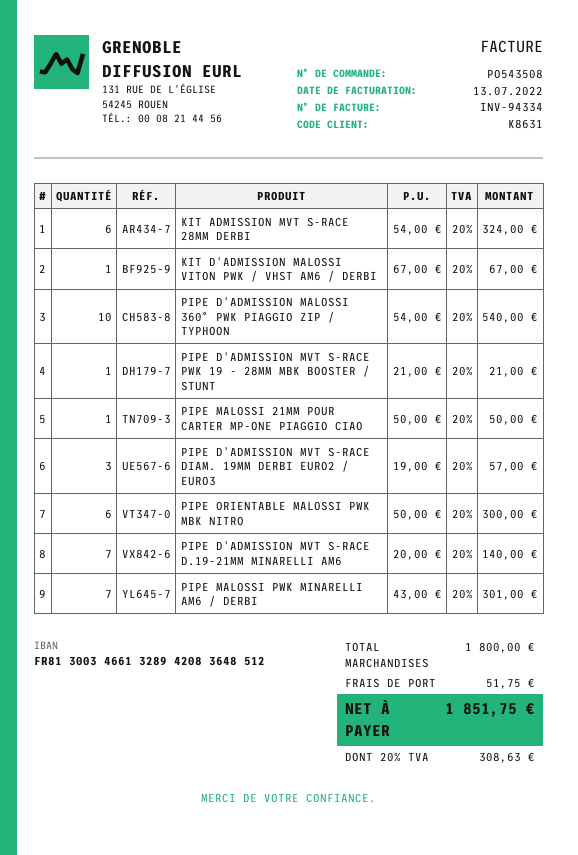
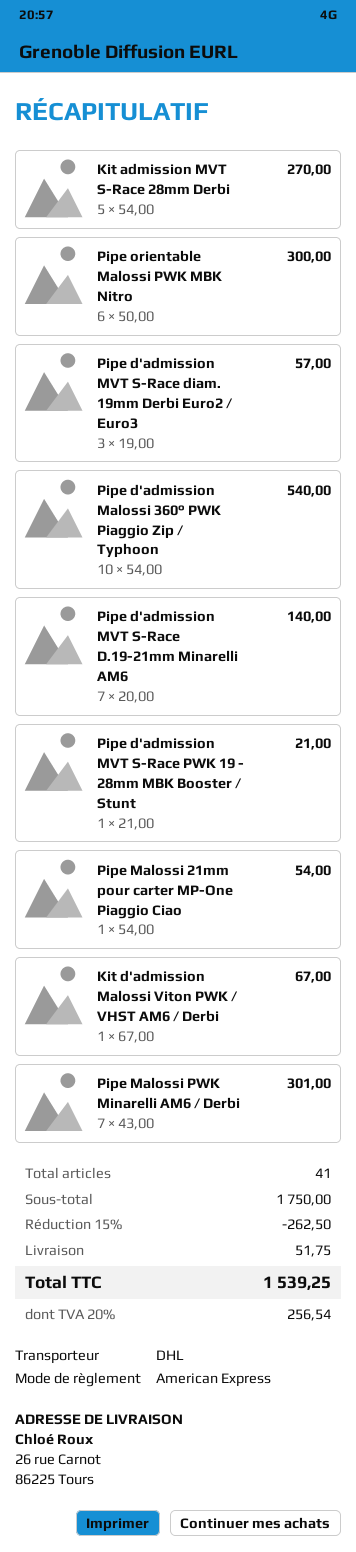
KIT ADMISSION MVT S-RACE 28MM DERBI: 6 x 54.00 = 324.00 -> 5 x 54.00 = 270.00
PIPE MALOSSI 21MM POUR CARTER MP-ONE PIAGGIO CIAO: 1 x 50.00 = 50.00 -> 1 x 54.00 = 54.00
subtotal: 1800.00 -> 1750.00
discount: none -> 15% = 262.50
tax: 20% = 308.63 -> 20% = 256.54
total: 1851.75 -> 1539.25

